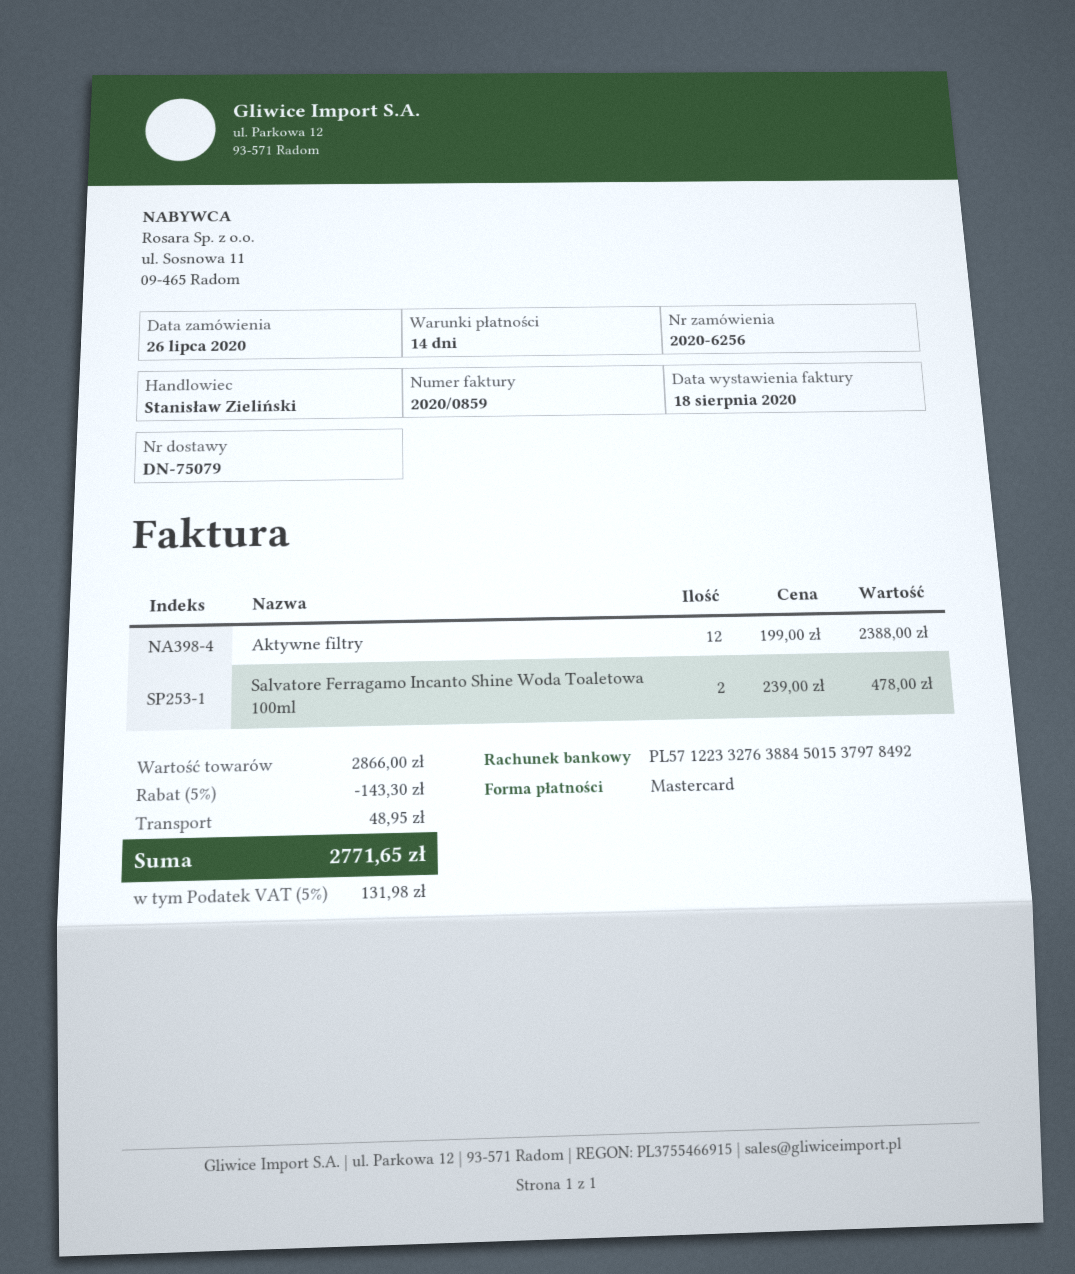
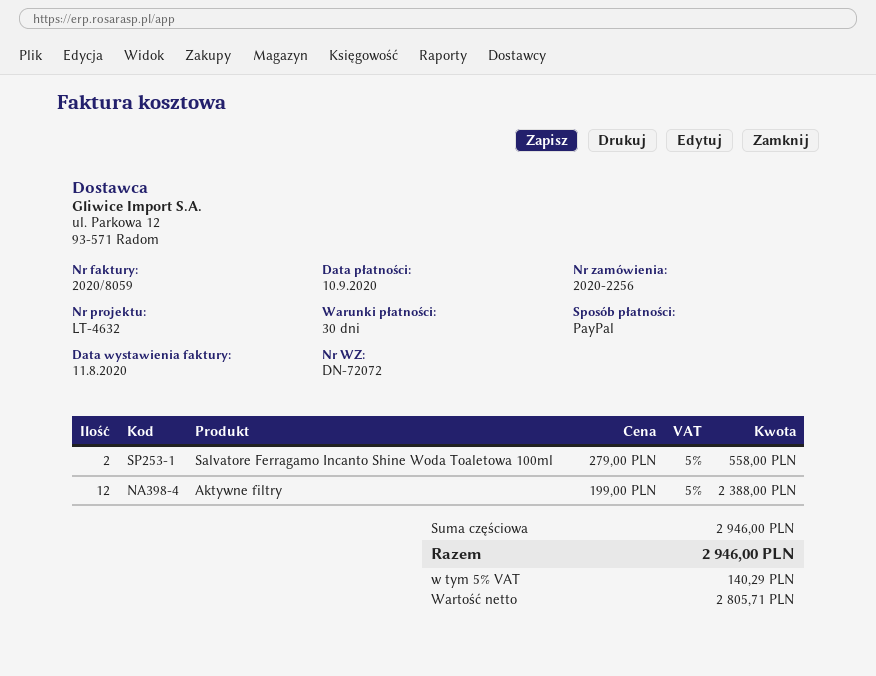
order number: 2020-6256 -> 2020-2256
delivery note number: DN-75079 -> DN-72072
invoice number: 2020/0859 -> 2020/8059
invoice date: 2020-08-18 -> 2020-08-11
payment terms: 14 days -> 30 days
payment method: Mastercard -> PayPal
Salvatore Ferragamo Incanto Shine Woda Toaletowa 100ml: 2 x 239.00 = 478.00 -> 2 x 279.00 = 558.00
subtotal: 2866.00 -> 2946.00
discount: 5% = 143.30 -> none
shipping: 48.95 -> none
tax: 5% = 131.98 -> 5% = 140.29
total: 2771.65 -> 2946.00

